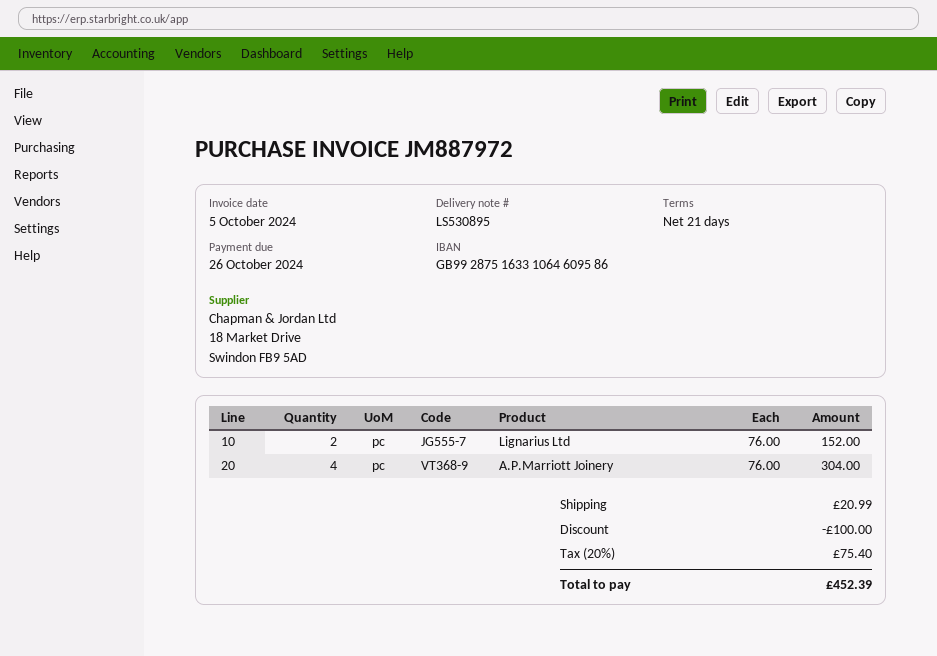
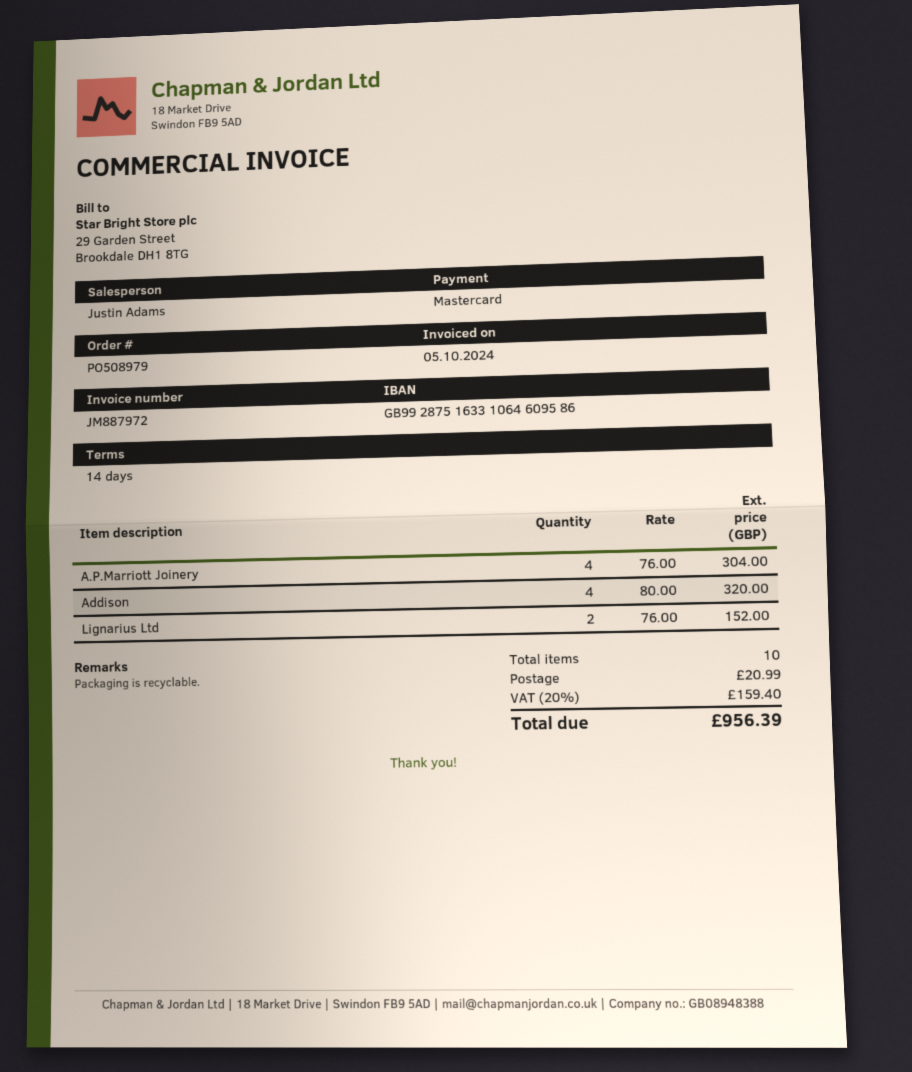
payment terms: 21 days -> 14 days
Addison: none -> 4 x 80.00 = 320.00
discount: 100.00 -> none
tax: 20% = 75.40 -> 20% = 159.40
total: 452.39 -> 956.39

